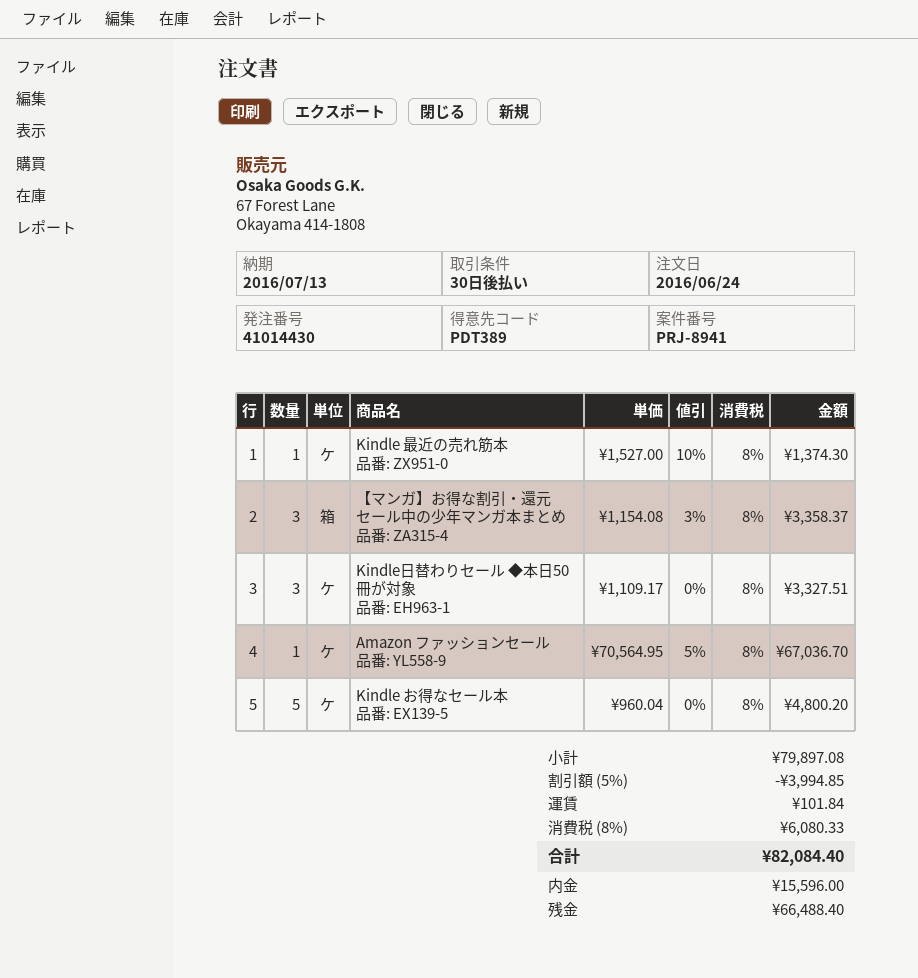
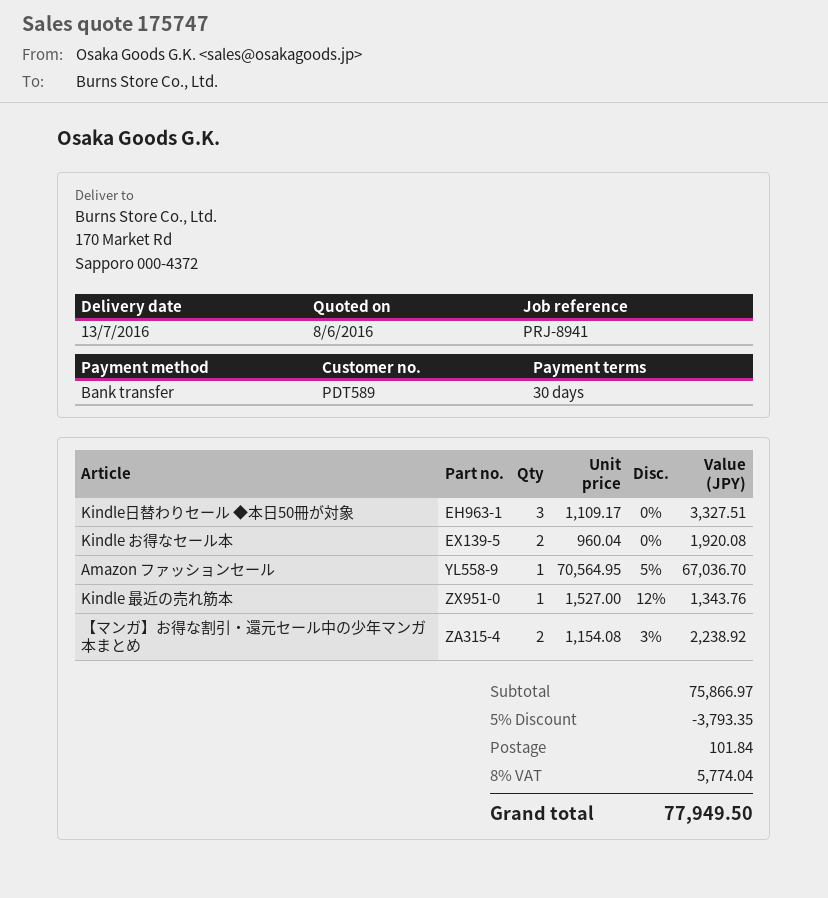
customer number: PDT389 -> PDT589
Kindle 最近の売れ筋本: 1 x 1527.00 - 10% = 1374.30 -> 1 x 1527.00 - 12% = 1343.76
【マンガ】お得な割引・還元セール中の少年マンガ本まとめ: 3 x 1154.08 - 3% = 3358.37 -> 2 x 1154.08 - 3% = 2238.92
Kindle お得なセール本: 5 x 960.04 = 4800.20 -> 2 x 960.04 = 1920.08
subtotal: 79897.08 -> 75866.97
discount: 5% = 3994.85 -> 5% = 3793.35
tax: 8% = 6080.33 -> 8% = 5774.04
total: 82084.40 -> 77949.50

